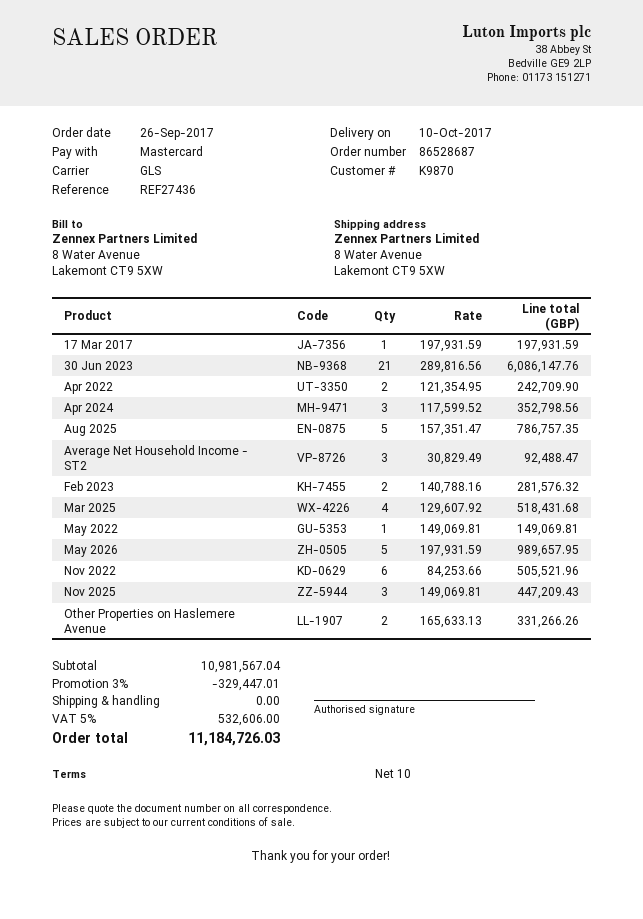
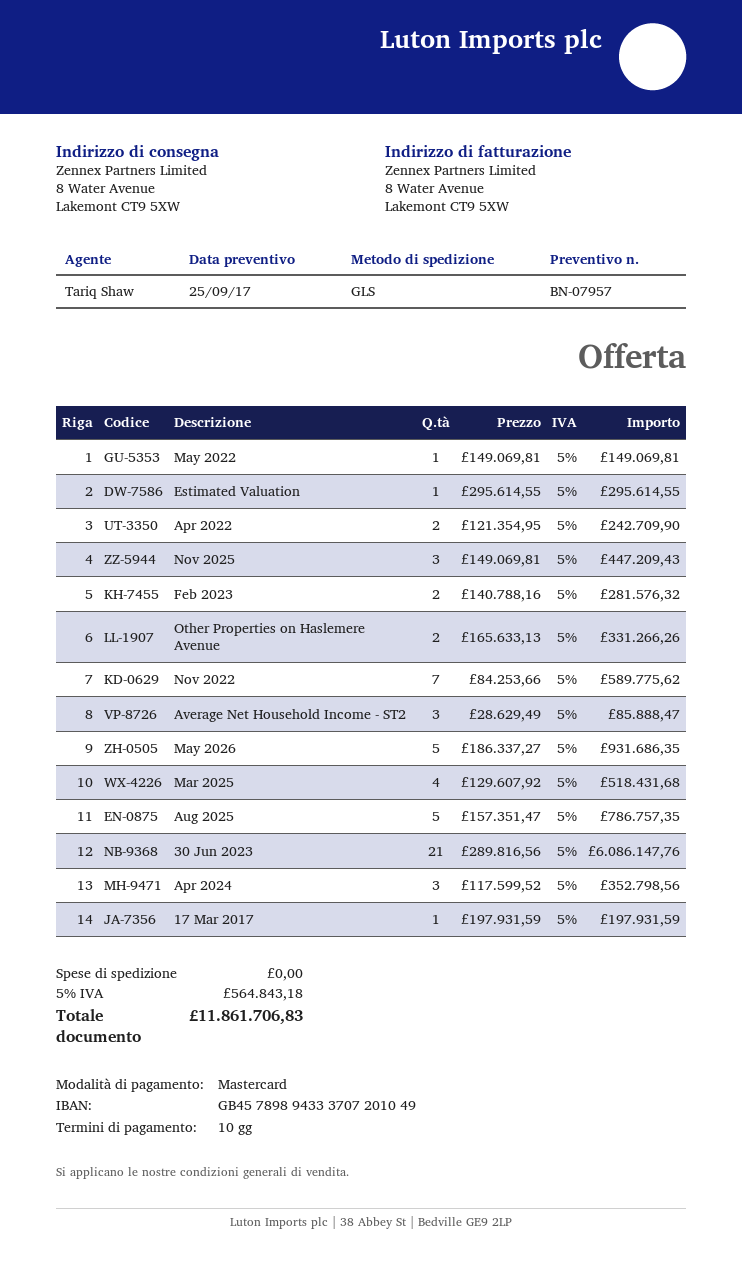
Average Net Household Income - ST2: 3 x 30829.49 = 92488.47 -> 3 x 28629.49 = 85888.47
May 2026: 5 x 197931.59 = 989657.95 -> 5 x 186337.27 = 931686.35
Nov 2022: 6 x 84253.66 = 505521.96 -> 7 x 84253.66 = 589775.62
Estimated Valuation: none -> 1 x 295614.55 = 295614.55
discount: 3% = 329447.01 -> none
tax: 5% = 532606.00 -> 5% = 564843.18
total: 11184726.03 -> 11861706.83

